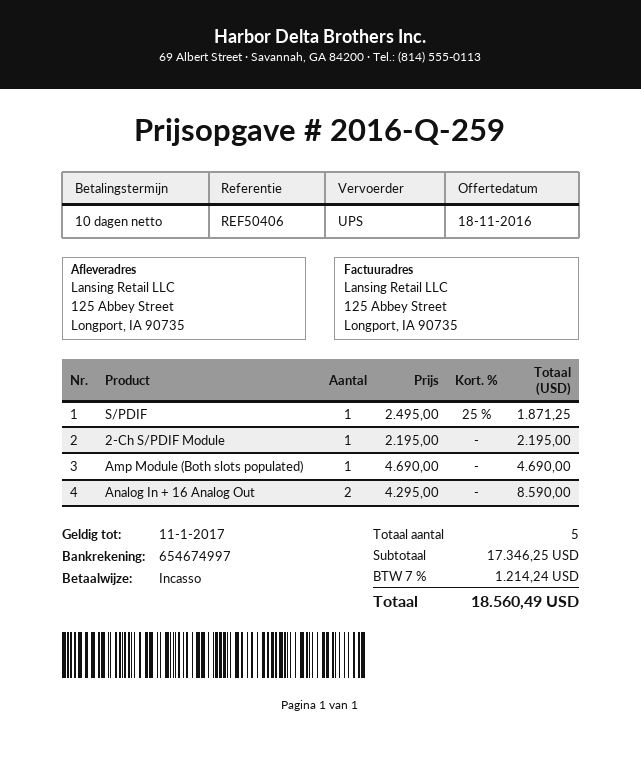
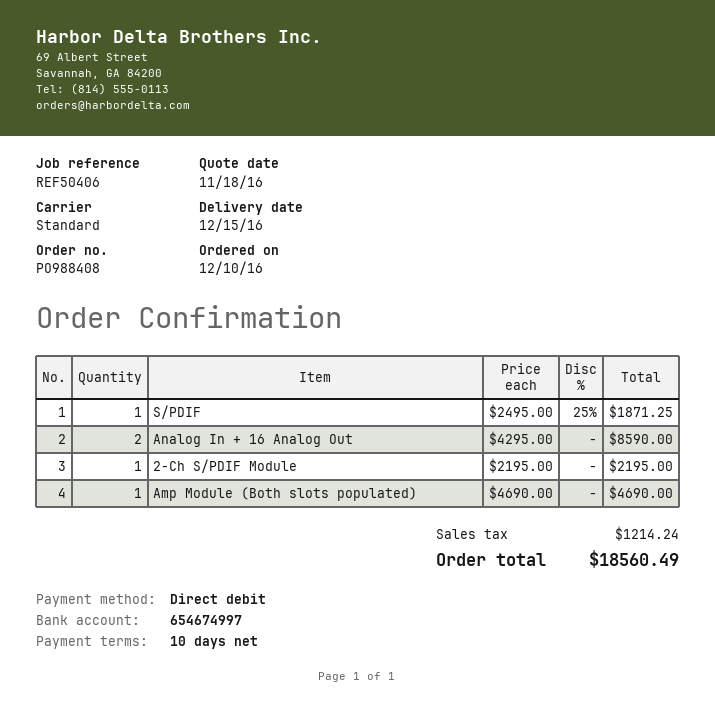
shipping method: UPS -> standard

